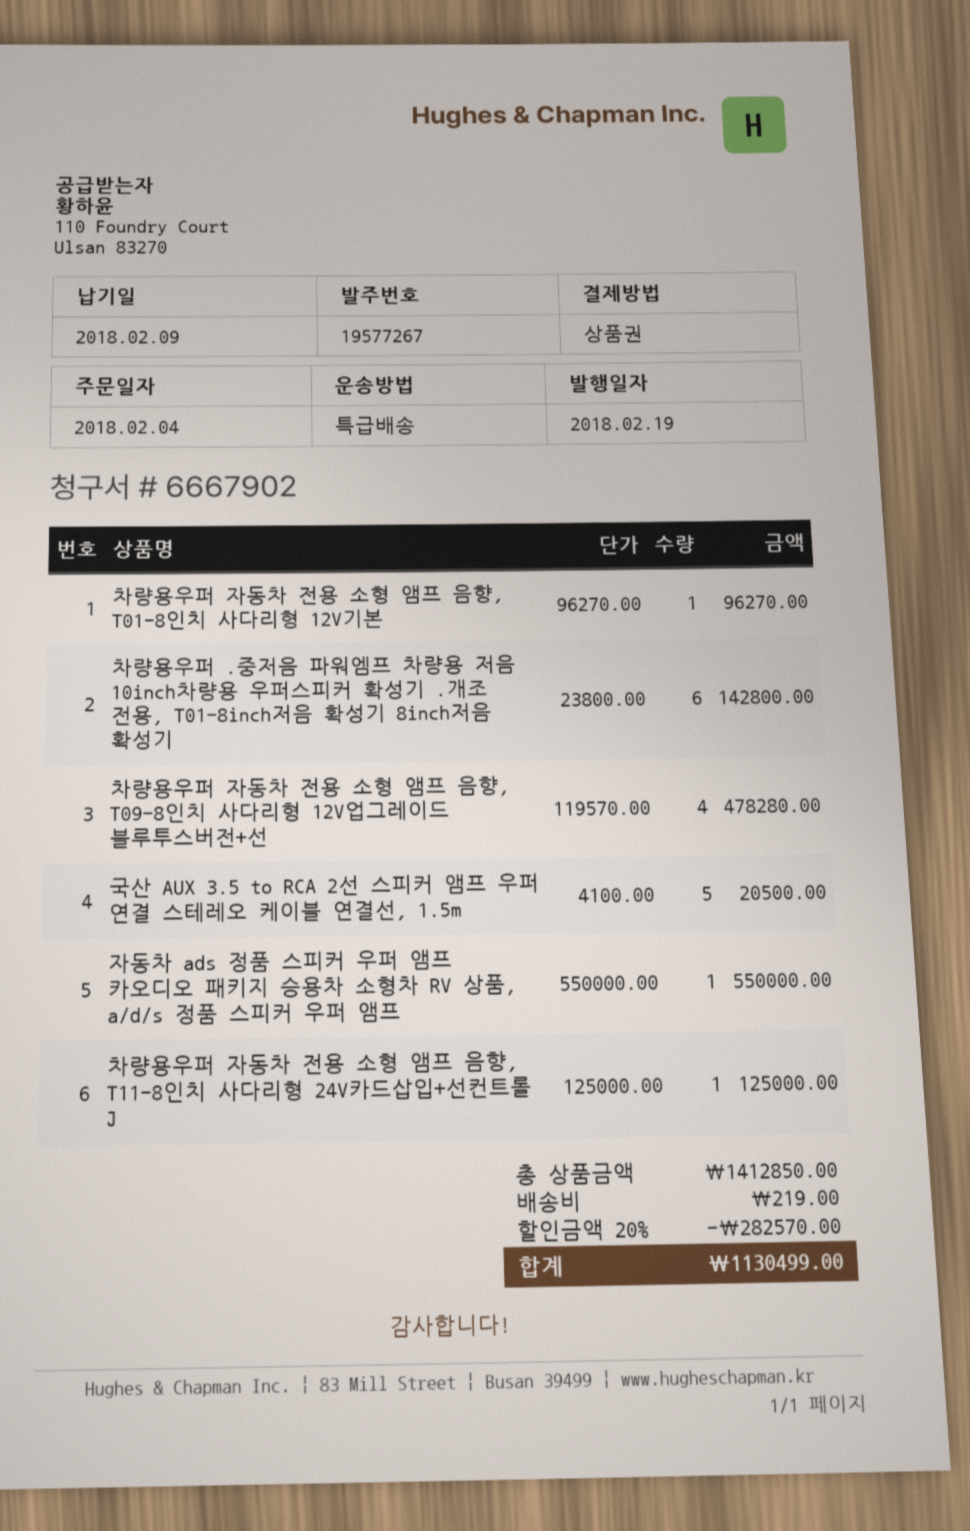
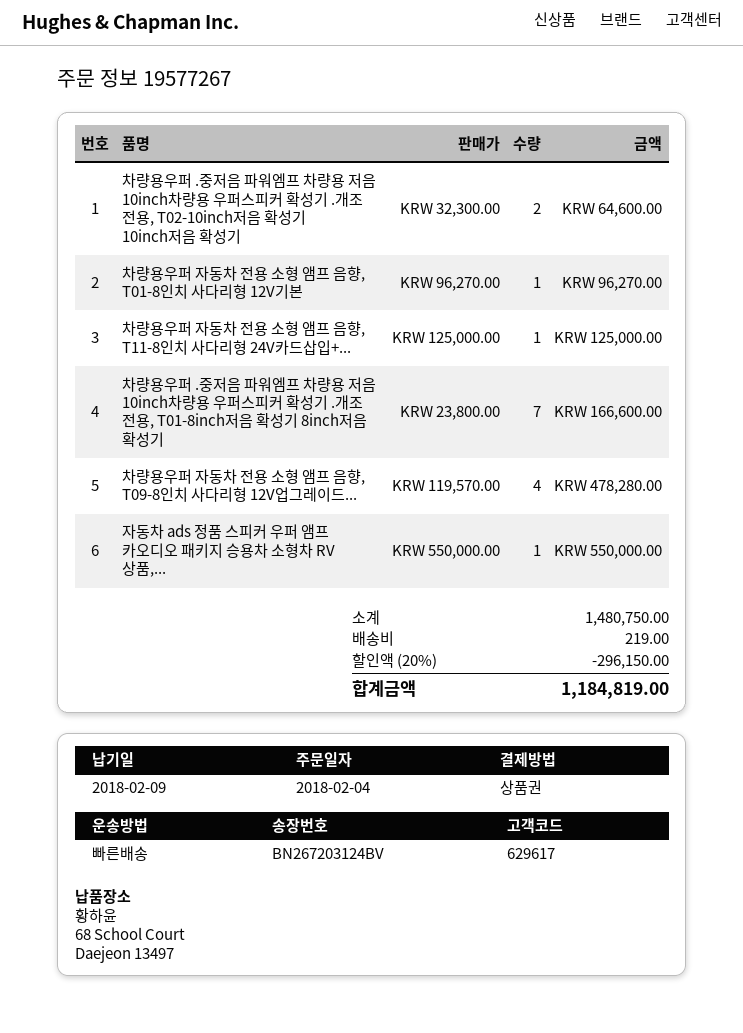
차량용우퍼 .중저음 파워엠프 차량용 저음 10inch차량용 우퍼스피커 확성기 .개조 전용, T01-8inch저음 확성기 8inch저음 확성기: 6 x 23800.00 = 142800.00 -> 7 x 23800.00 = 166600.00
국산 AUX 3.5 to RCA 2선 스피커 앰프 우퍼 연결 스테레오 케이블 연결선, 1.5m: 5 x 4100.00 = 20500.00 -> none
차량용우퍼 .중저음 파워엠프 차량용 저음 10inch차량용 우퍼스피커 확성기 .개조 전용, T02-10inch저음 확성기 10inch저음 확성기: none -> 2 x 32300.00 = 64600.00
subtotal: 1412850.00 -> 1480750.00
discount: 20% = 282570.00 -> 20% = 296150.00
total: 1130499.00 -> 1184819.00

